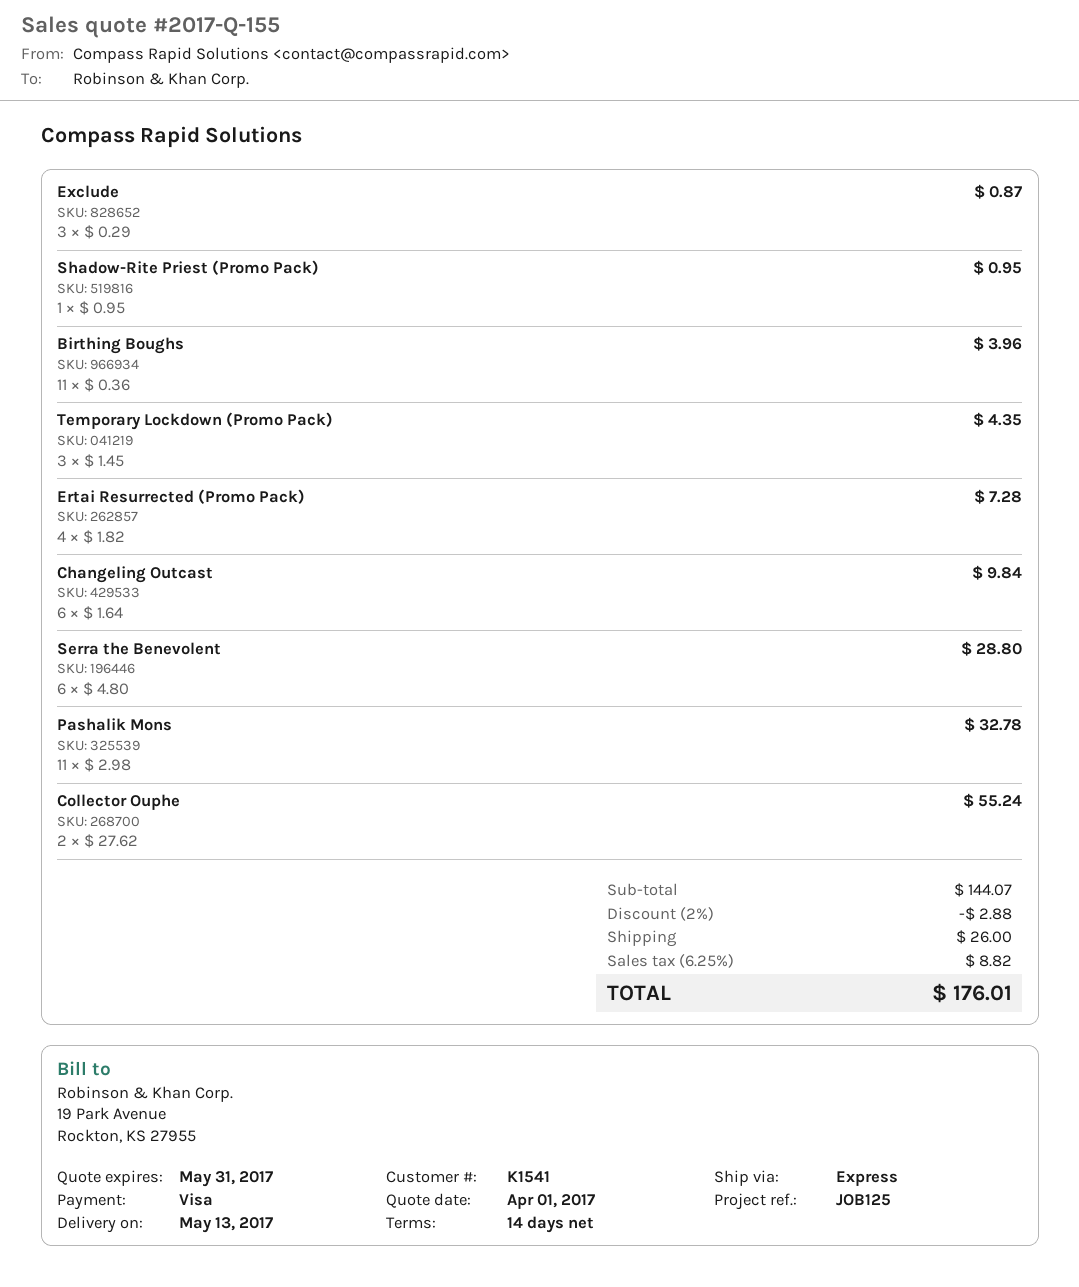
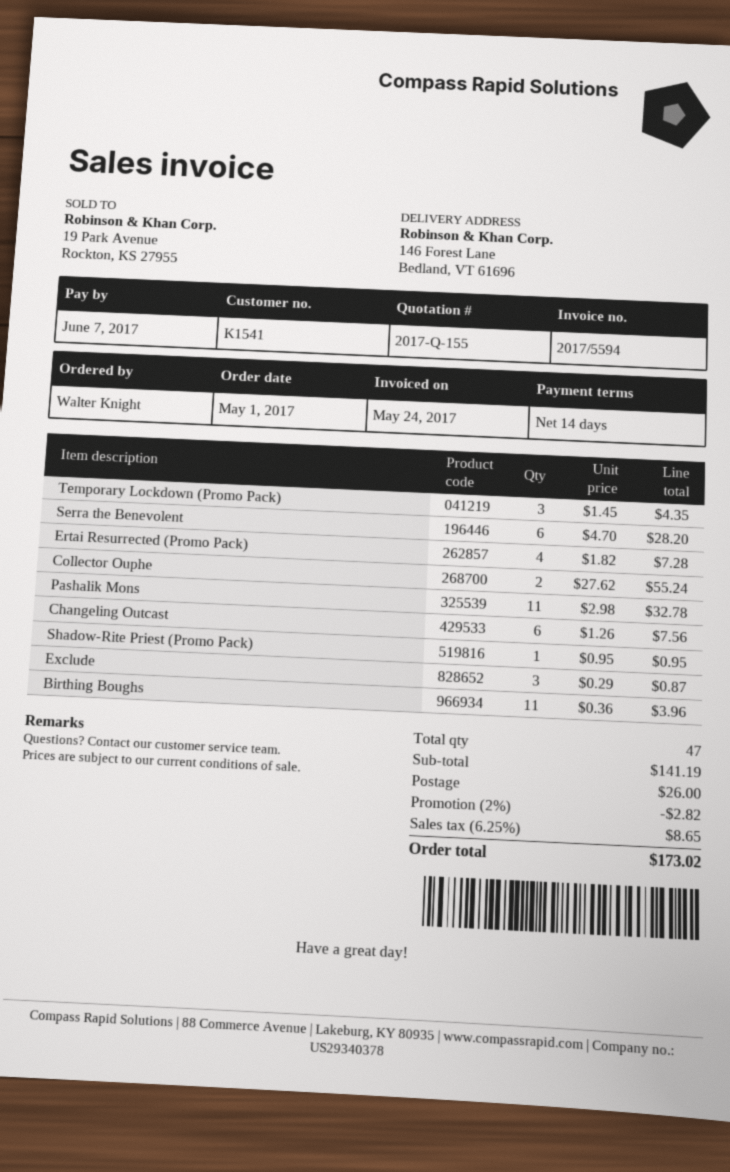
Changeling Outcast: 6 x 1.64 = 9.84 -> 6 x 1.26 = 7.56
Serra the Benevolent: 6 x 4.80 = 28.80 -> 6 x 4.70 = 28.20
subtotal: 144.07 -> 141.19
discount: 2% = 2.88 -> 2% = 2.82
tax: 6.25% = 8.82 -> 6.25% = 8.65
total: 176.01 -> 173.02

